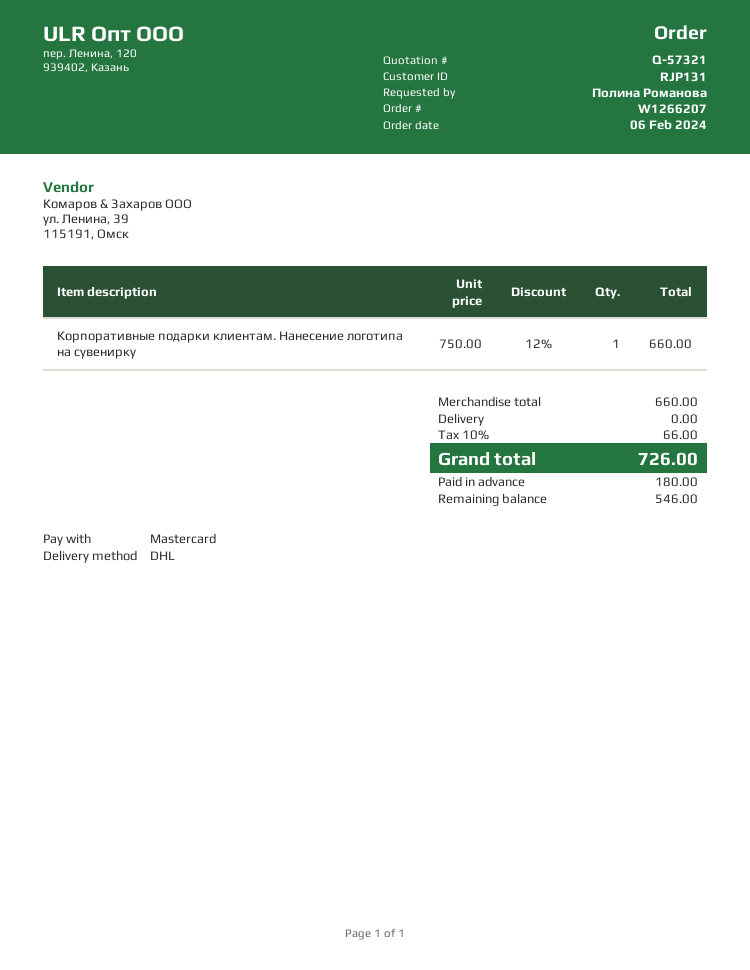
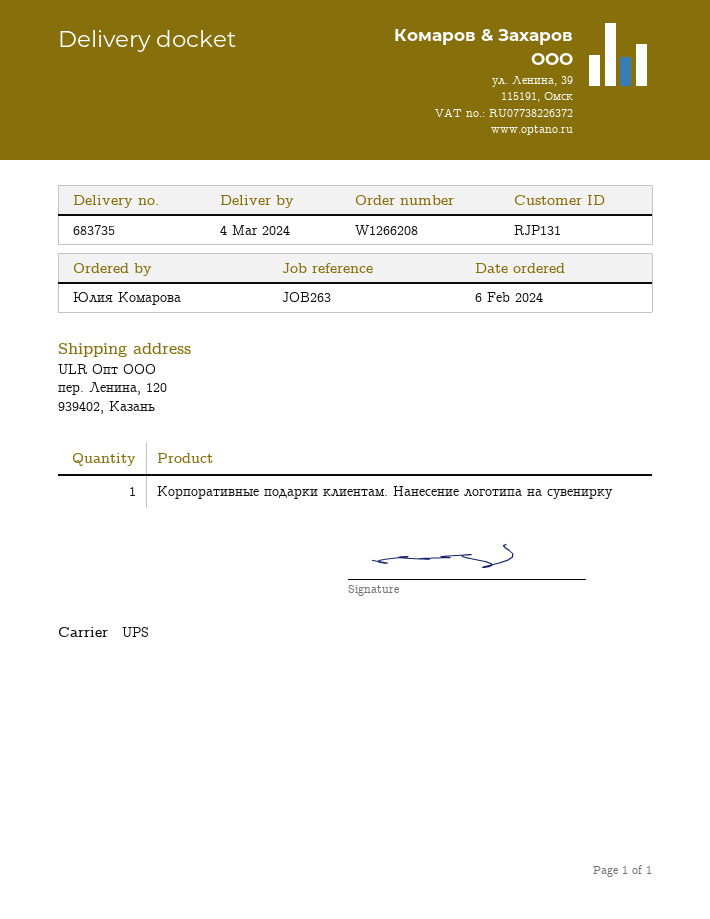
order number: W1266207 -> W1266208
ordered by: Полина Романова -> Юлия Комарова
shipping method: DHL -> UPS

